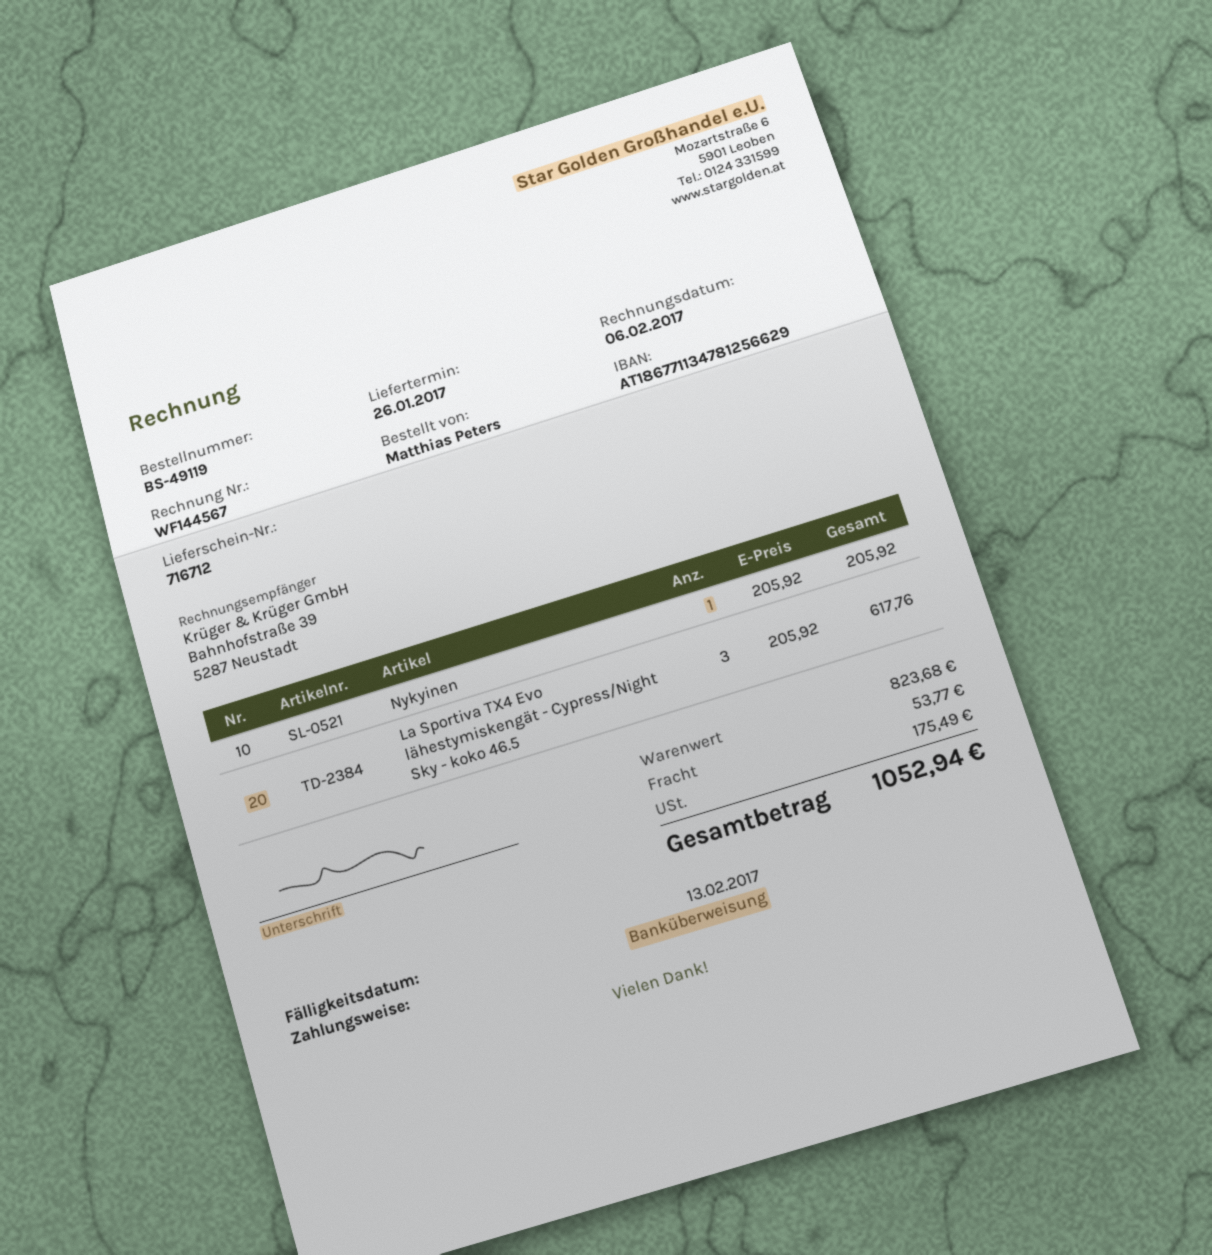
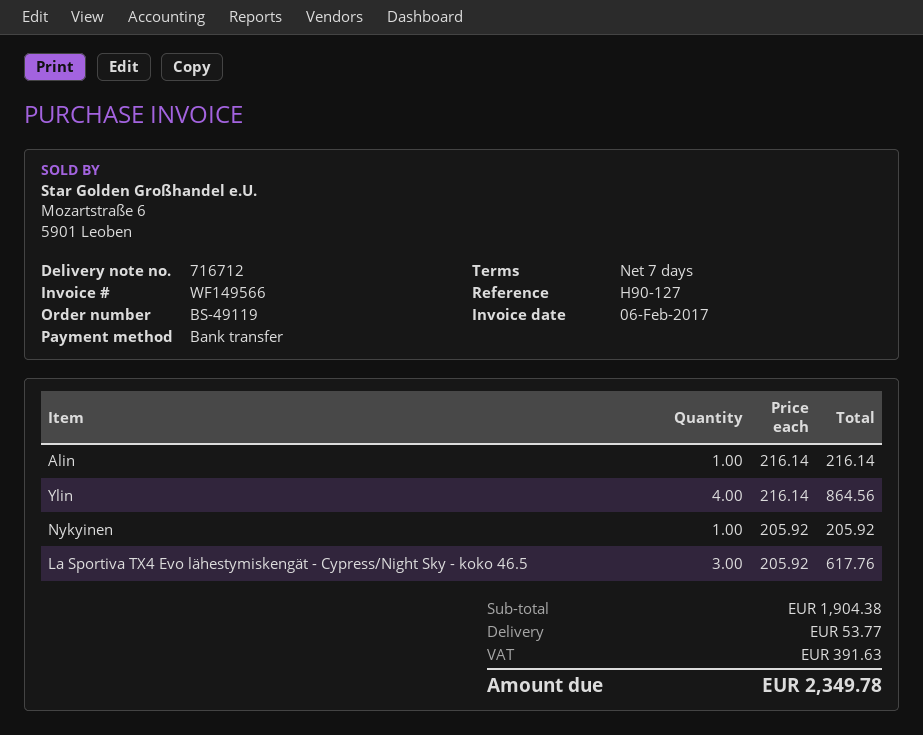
invoice number: WF144567 -> WF149566
Alin: none -> 1 x 216.14 = 216.14
Ylin: none -> 4 x 216.14 = 864.56
subtotal: 823.68 -> 1904.38
tax: 175.49 -> 391.63
total: 1052.94 -> 2349.78

